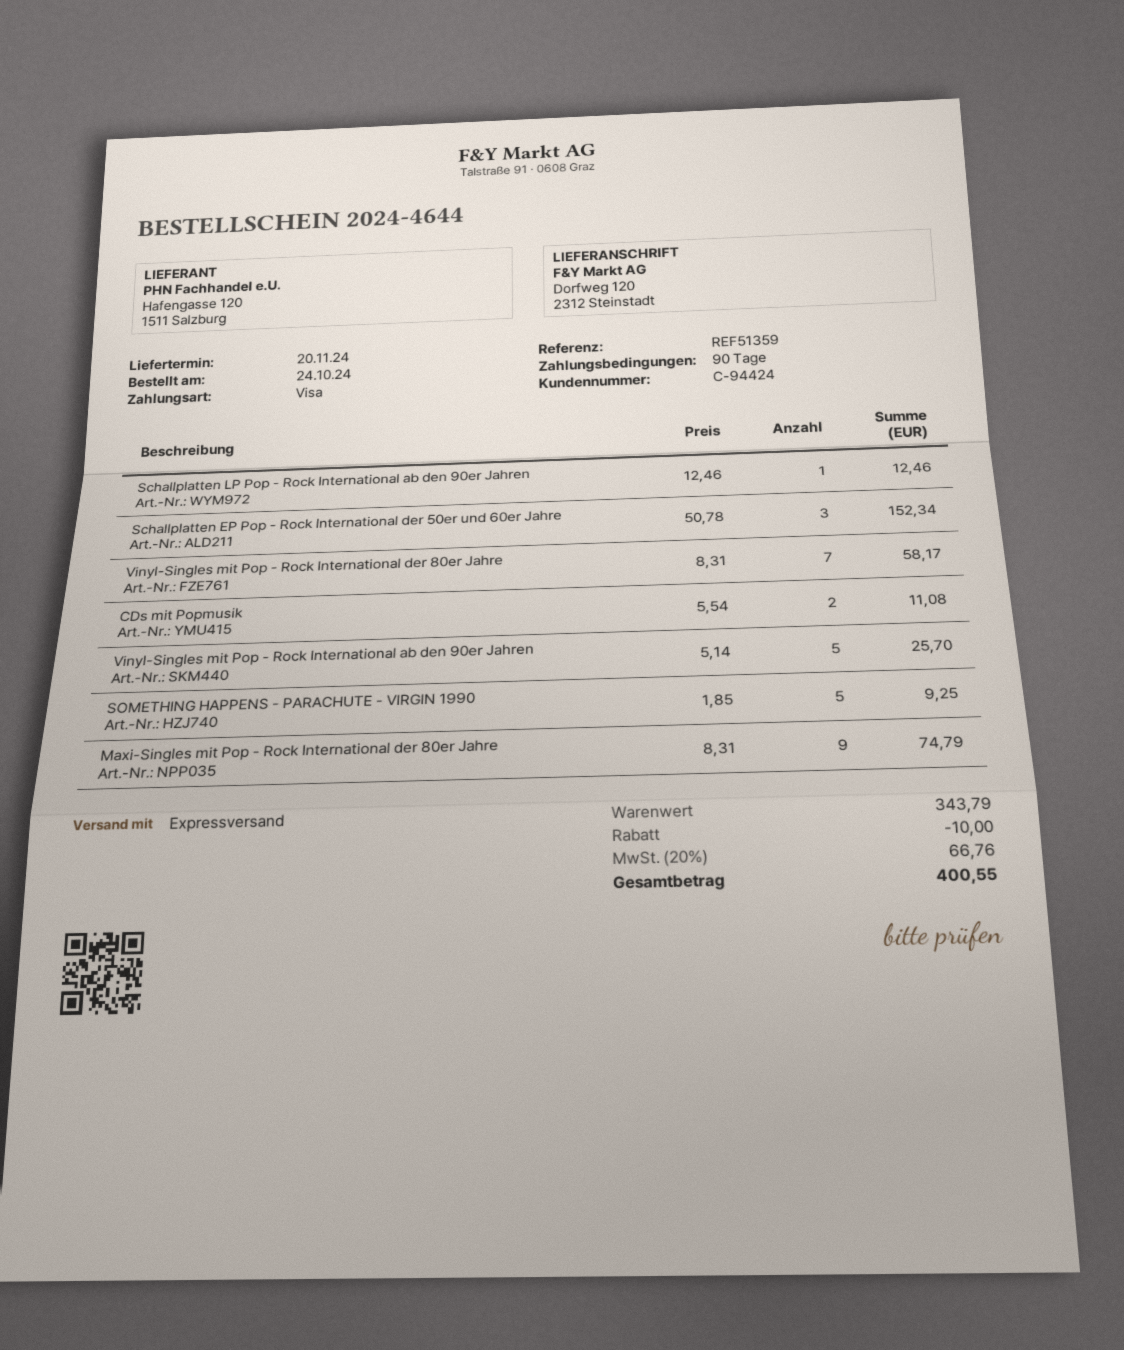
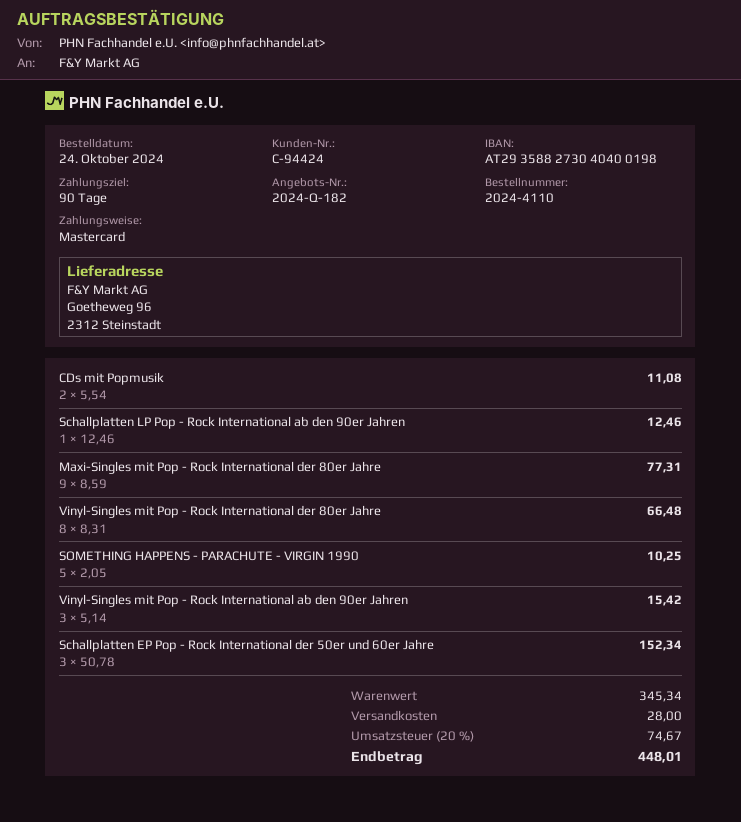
order number: 2024-4644 -> 2024-4110
payment method: Visa -> Mastercard
ship to: Dorfweg 120, 2312 Steinstadt -> Goetheweg 96, 2312 Steinstadt
Vinyl-Singles mit Pop - Rock International der 80er Jahre: 7 x 8.31 = 58.17 -> 8 x 8.31 = 66.48
Vinyl-Singles mit Pop - Rock International ab den 90er Jahren: 5 x 5.14 = 25.70 -> 3 x 5.14 = 15.42
SOMETHING HAPPENS - PARACHUTE - VIRGIN 1990: 5 x 1.85 = 9.25 -> 5 x 2.05 = 10.25
Maxi-Singles mit Pop - Rock International der 80er Jahre: 9 x 8.31 = 74.79 -> 9 x 8.59 = 77.31
subtotal: 343.79 -> 345.34
discount: 10.00 -> none
shipping: none -> 28.00
tax: 20% = 66.76 -> 20% = 74.67
total: 400.55 -> 448.01

